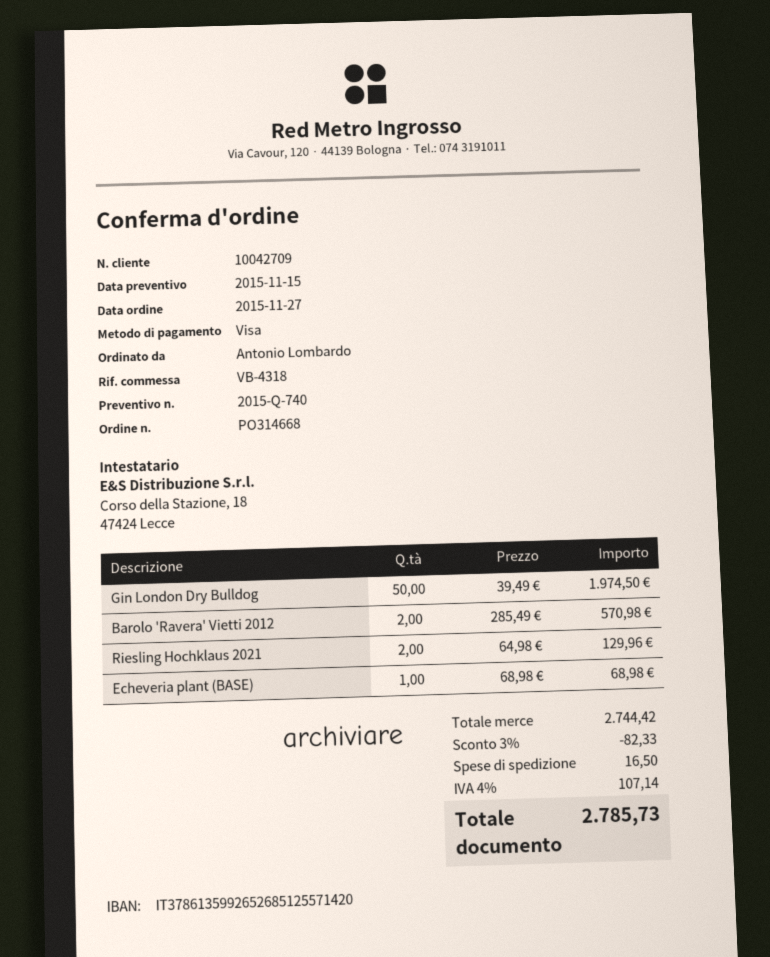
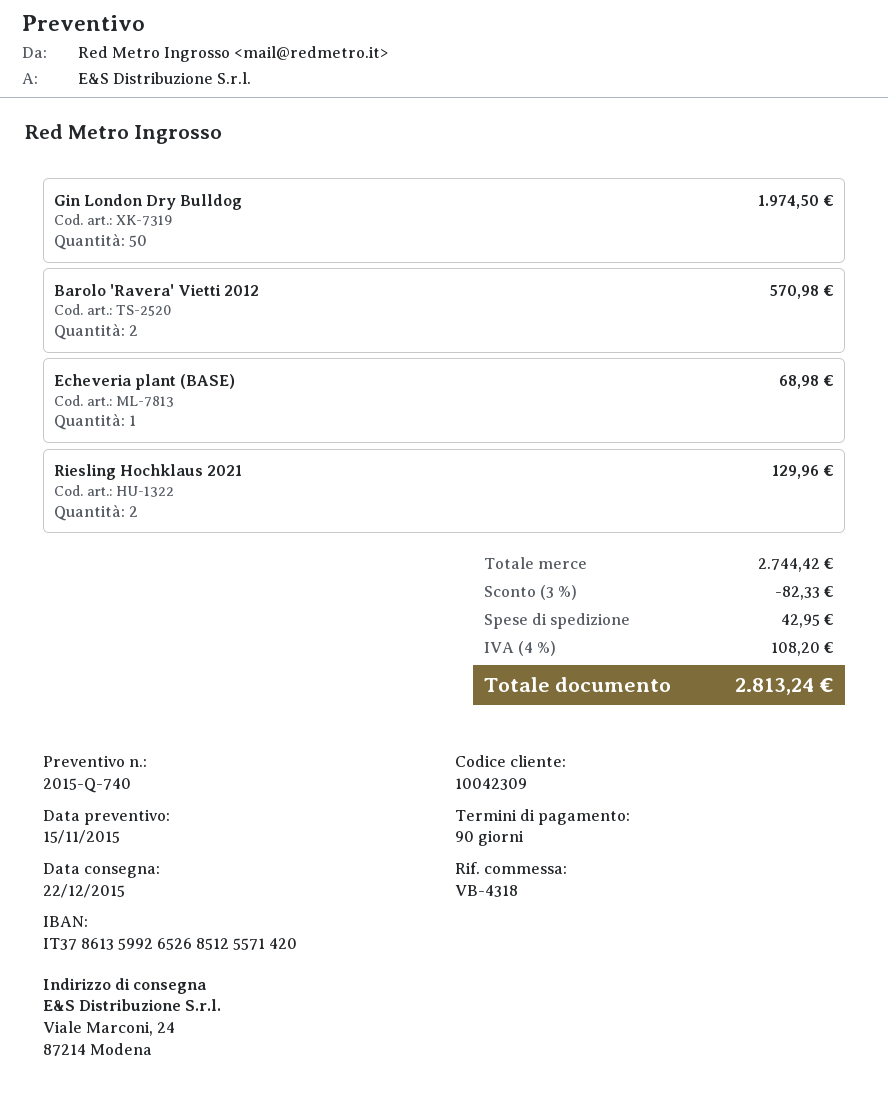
customer number: 10042709 -> 10042309
shipping: 16.50 -> 42.95
tax: 4% = 107.14 -> 4% = 108.20
total: 2785.73 -> 2813.24

